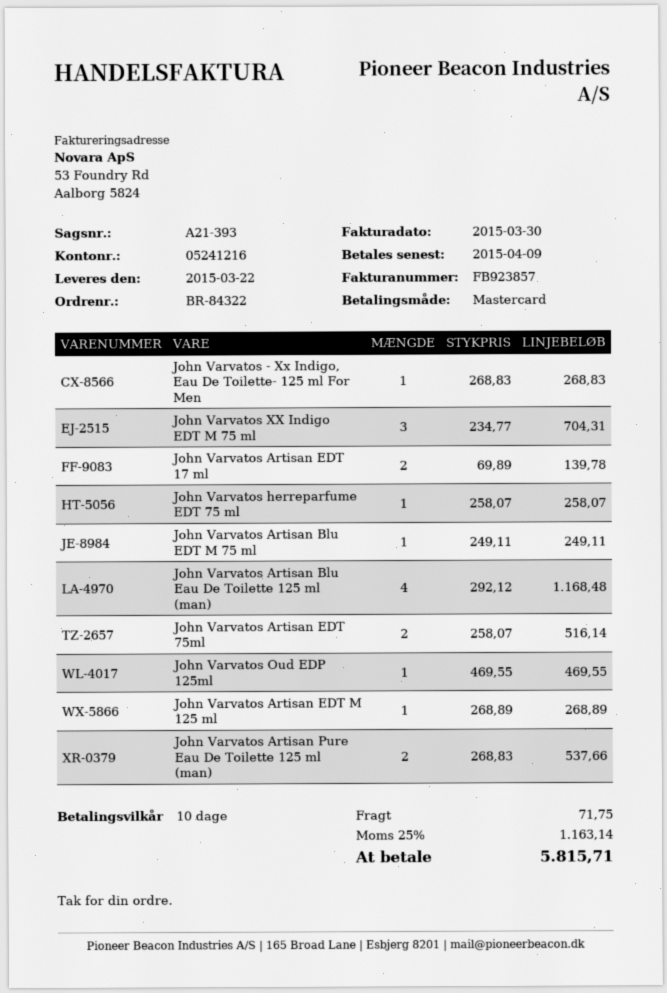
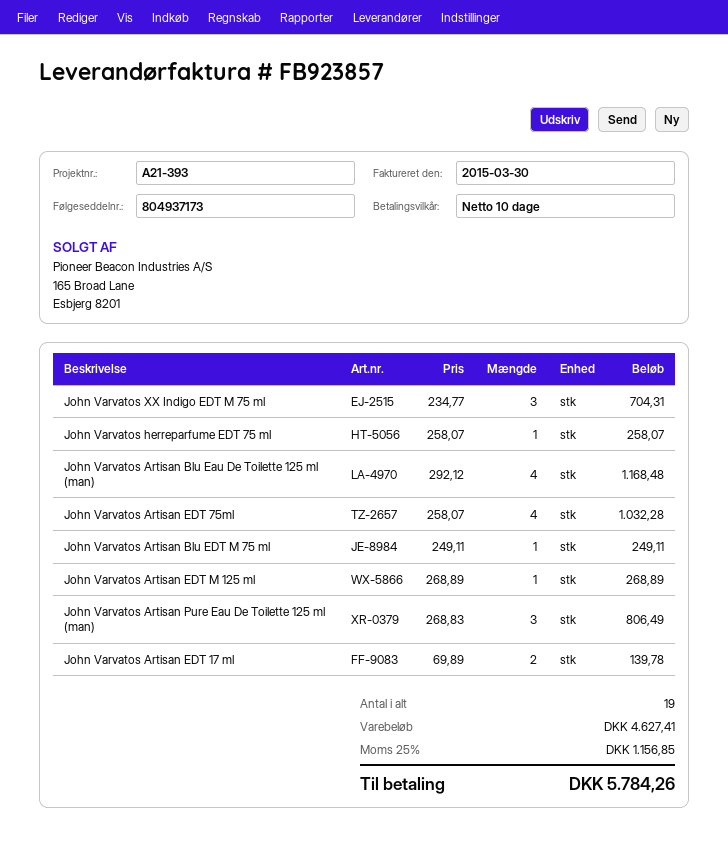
John Varvatos - Xx Indigo, Eau De Toilette- 125 ml For Men: 1 x 268.83 = 268.83 -> none
John Varvatos Artisan EDT 75ml: 2 x 258.07 = 516.14 -> 4 x 258.07 = 1032.28
John Varvatos Oud EDP 125ml: 1 x 469.55 = 469.55 -> none
John Varvatos Artisan Pure Eau De Toilette 125 ml (man): 2 x 268.83 = 537.66 -> 3 x 268.83 = 806.49
shipping: 71.75 -> none
tax: 25% = 1163.14 -> 25% = 1156.85
total: 5815.71 -> 5784.26

